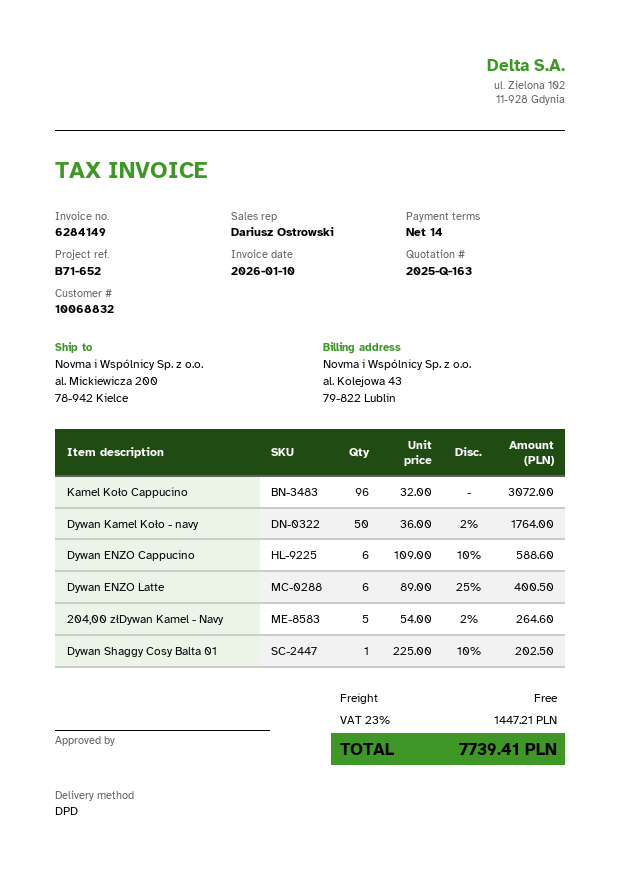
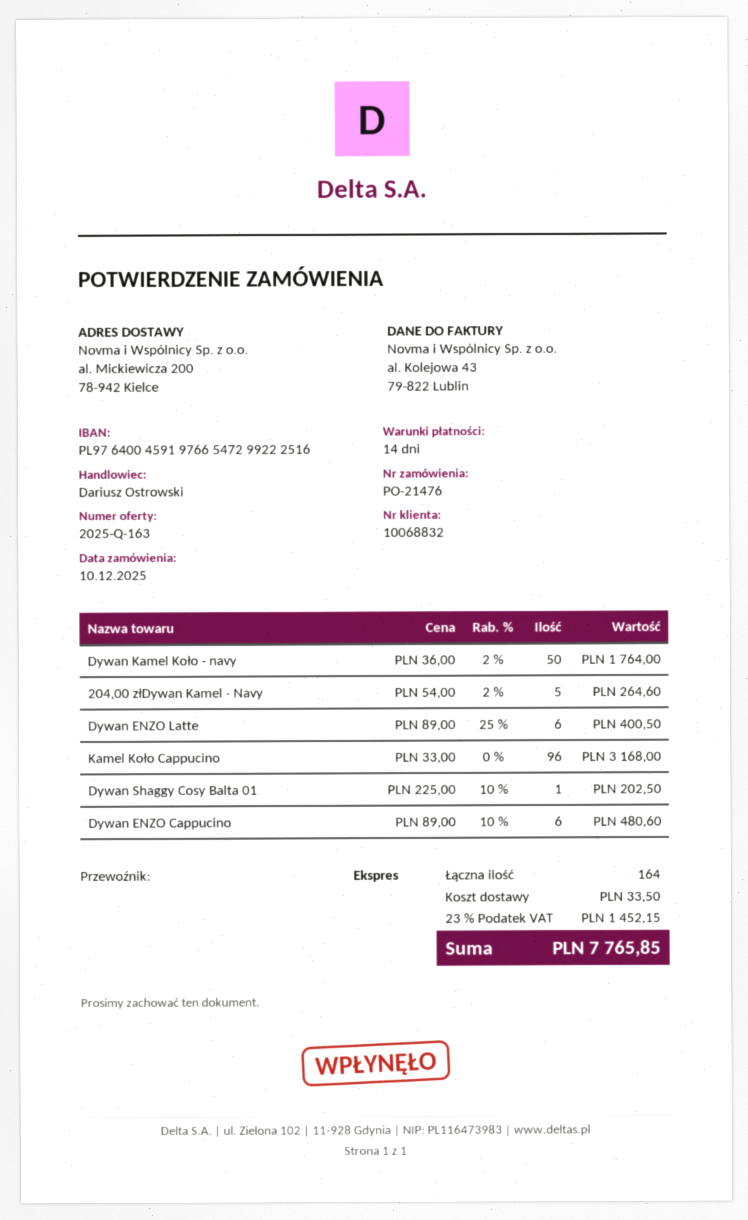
shipping method: DPD -> express
Kamel Koło Cappucino: 96 x 32.00 = 3072.00 -> 96 x 33.00 = 3168.00
Dywan ENZO Cappucino: 6 x 109.00 - 10% = 588.60 -> 6 x 89.00 - 10% = 480.60
shipping: 0.00 -> 33.50
tax: 23% = 1447.21 -> 23% = 1452.15
total: 7739.41 -> 7765.85

